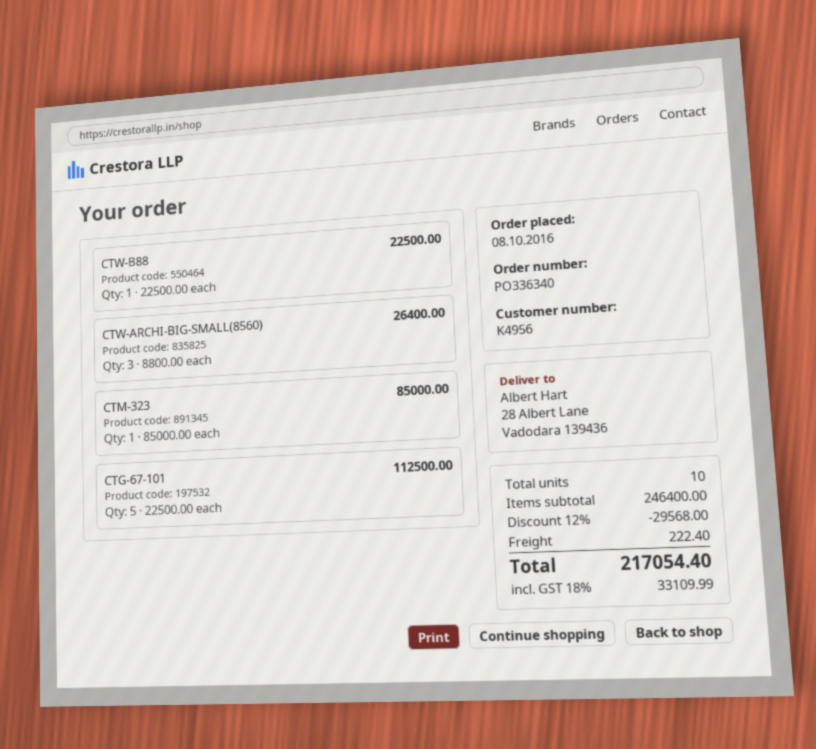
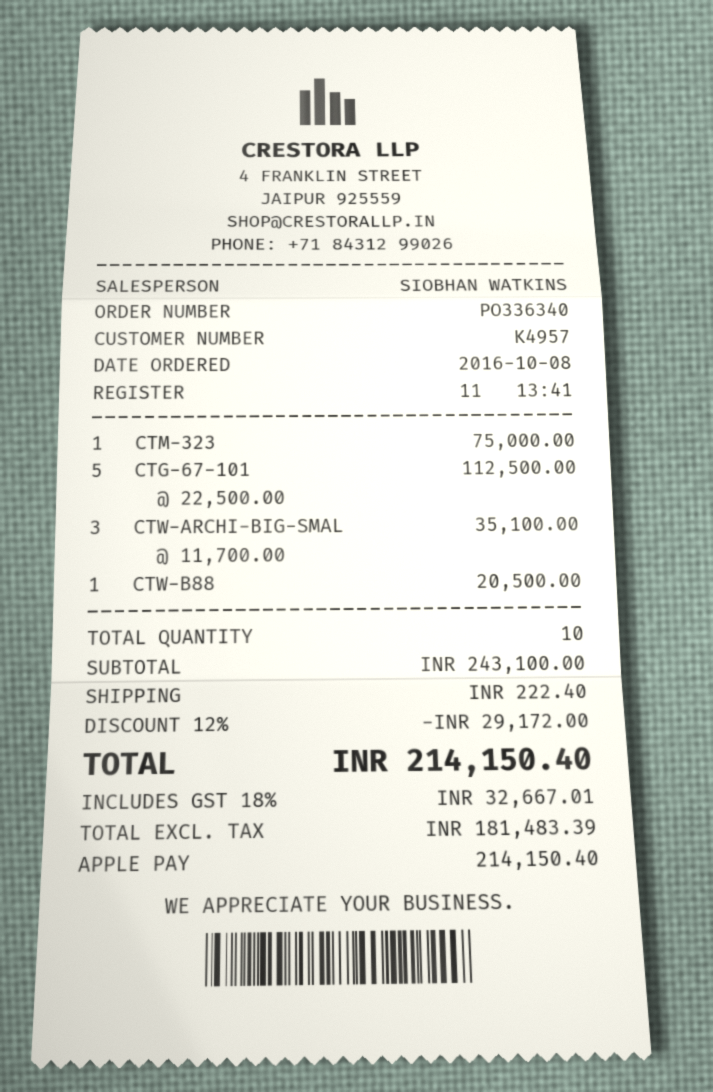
customer number: K4956 -> K4957
CTW-B88: 1 x 22500.00 = 22500.00 -> 1 x 20500.00 = 20500.00
CTW-ARCHI-BIG-SMALL(8560): 3 x 8800.00 = 26400.00 -> 3 x 11700.00 = 35100.00
CTM-323: 1 x 85000.00 = 85000.00 -> 1 x 75000.00 = 75000.00
subtotal: 246400.00 -> 243100.00
discount: 12% = 29568.00 -> 12% = 29172.00
tax: 18% = 33109.99 -> 18% = 32667.01
total: 217054.40 -> 214150.40

